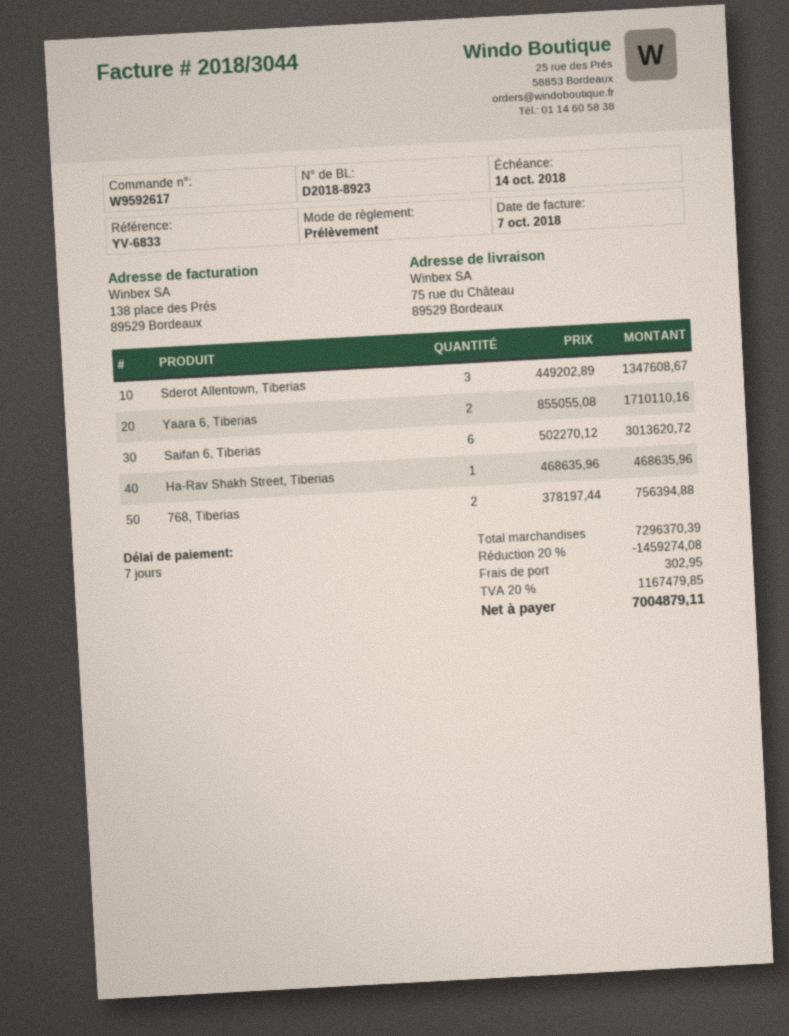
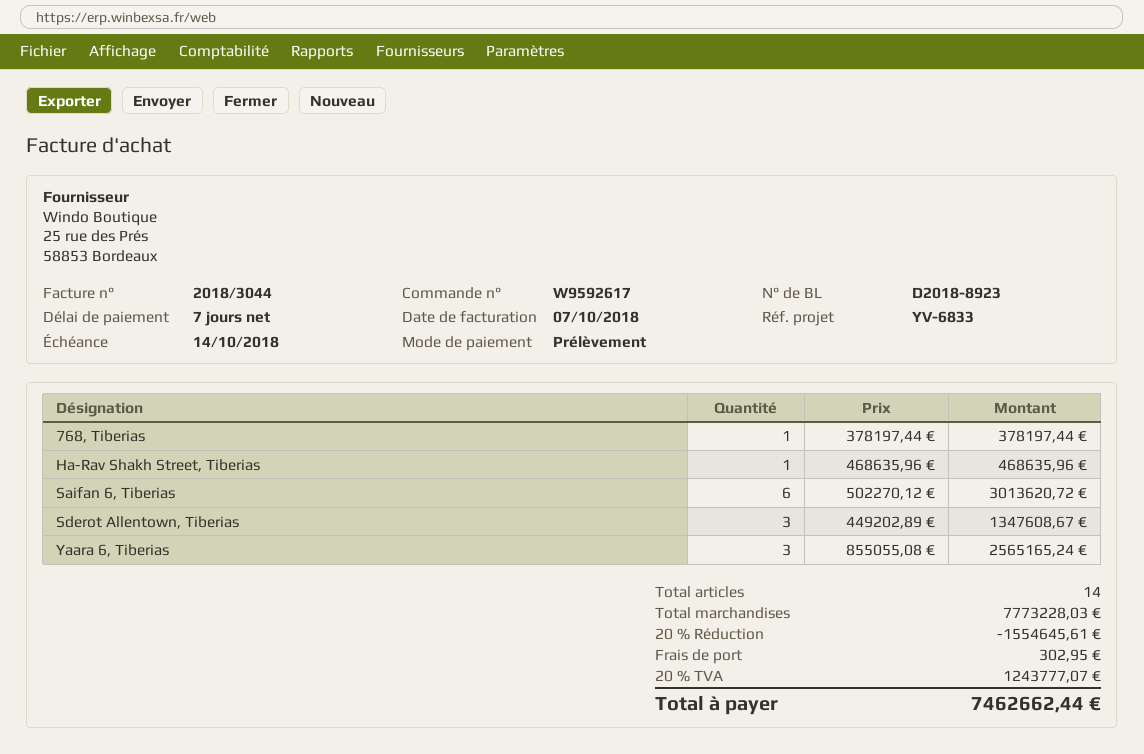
Yaara 6, Tiberias: 2 x 855055.08 = 1710110.16 -> 3 x 855055.08 = 2565165.24
768, Tiberias: 2 x 378197.44 = 756394.88 -> 1 x 378197.44 = 378197.44
subtotal: 7296370.39 -> 7773228.03
discount: 20% = 1459274.08 -> 20% = 1554645.61
tax: 20% = 1167479.85 -> 20% = 1243777.07
total: 7004879.11 -> 7462662.44

